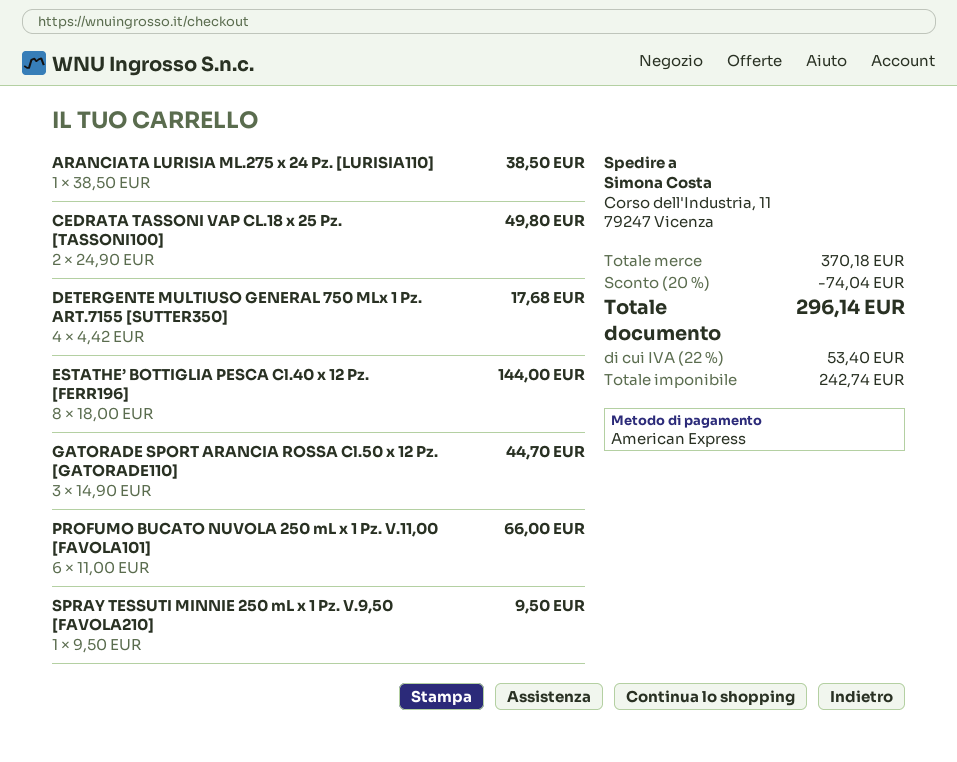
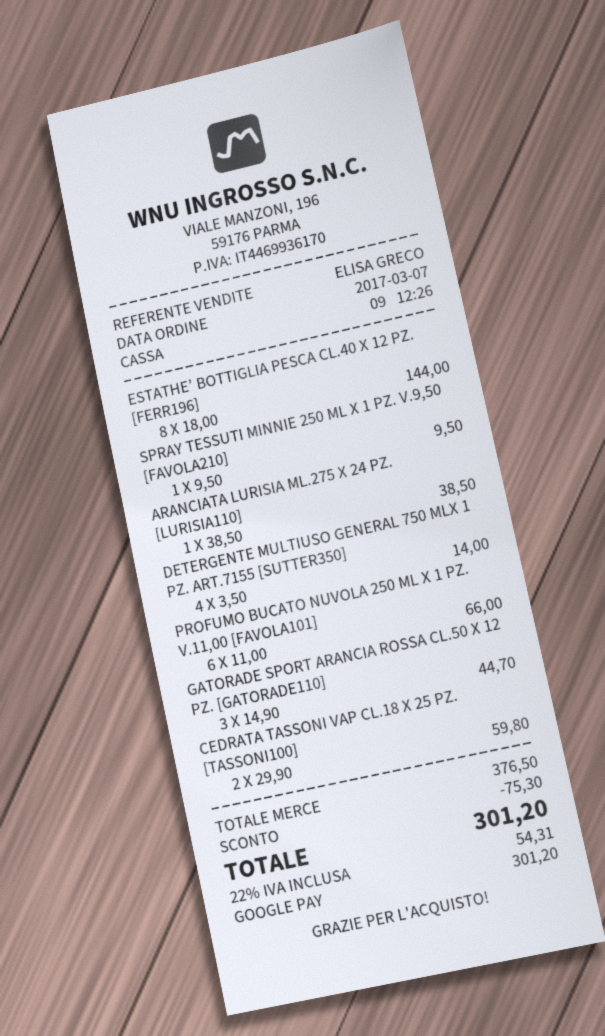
payment method: American Express -> Google Pay
CEDRATA TASSONI VAP CL.18 x 25 Pz. [TASSONI100]: 2 x 24.90 = 49.80 -> 2 x 29.90 = 59.80
DETERGENTE MULTIUSO GENERAL 750 MLx 1 Pz. ART.7155 [SUTTER350]: 4 x 4.42 = 17.68 -> 4 x 3.50 = 14.00
subtotal: 370.18 -> 376.50
discount: 74.04 -> 75.30
tax: 22% = 53.40 -> 22% = 54.31
total: 296.14 -> 301.20

